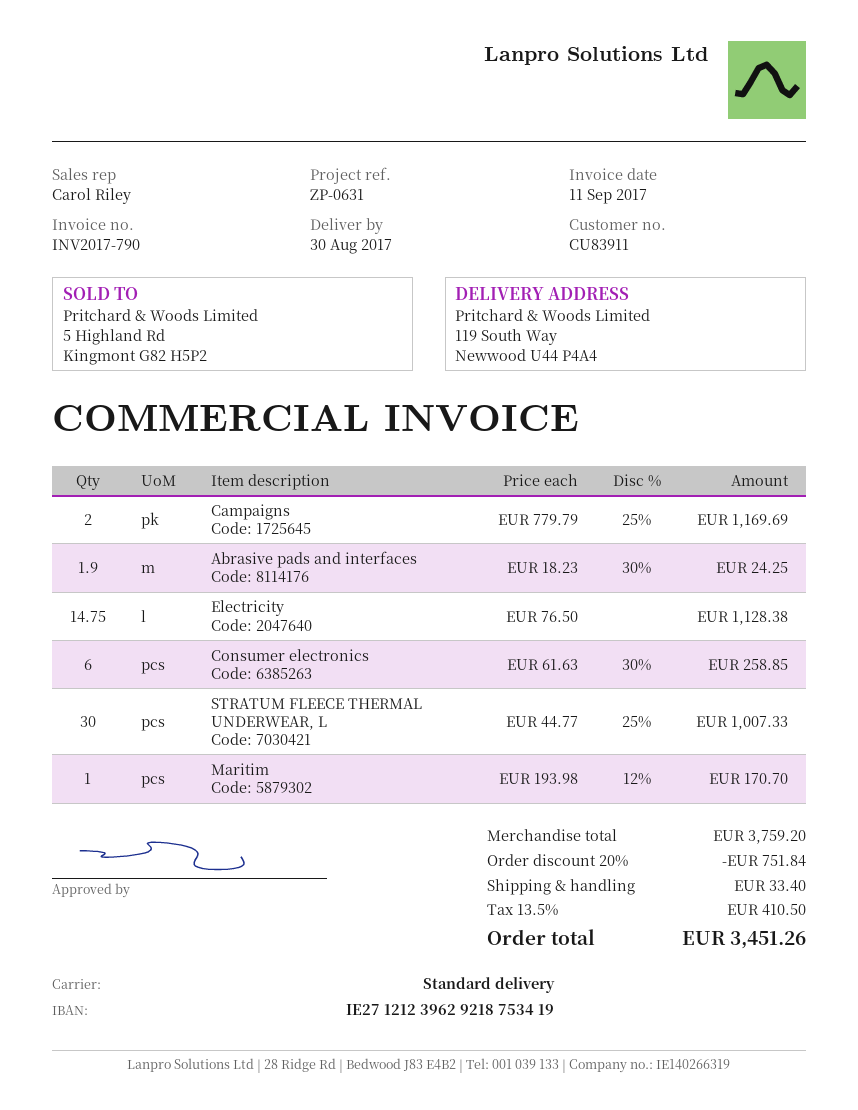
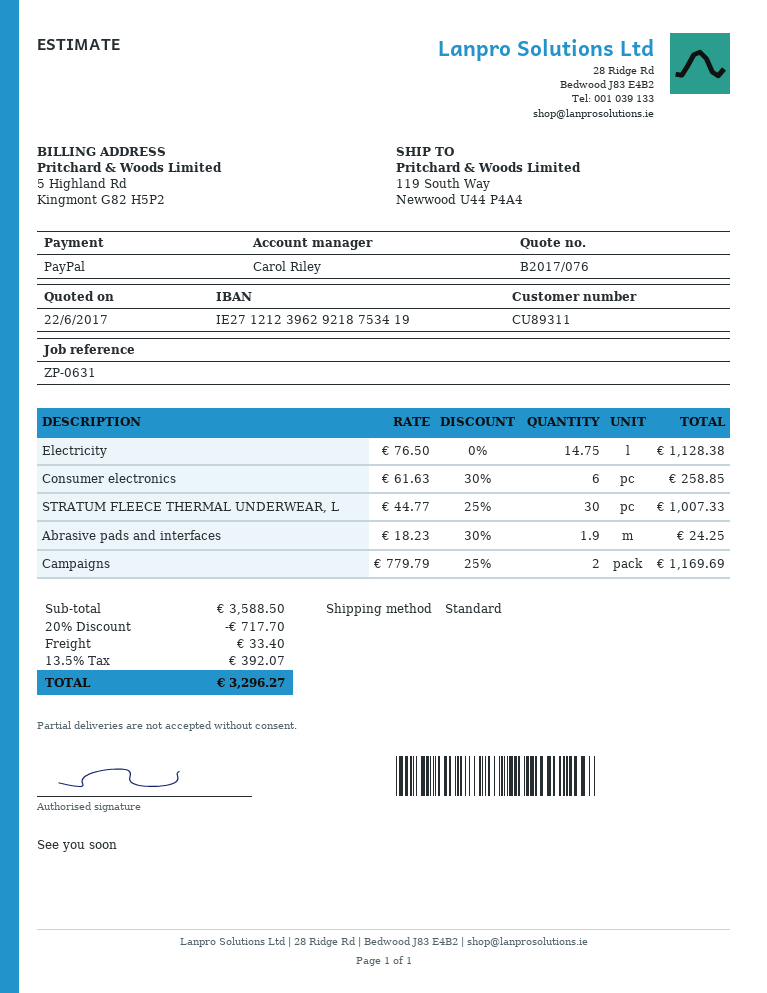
customer number: CU83911 -> CU89311
Maritim: 1 x 193.98 - 12% = 170.70 -> none
subtotal: 3759.20 -> 3588.50
discount: 20% = 751.84 -> 20% = 717.70
tax: 13.5% = 410.50 -> 13.5% = 392.07
total: 3451.26 -> 3296.27

